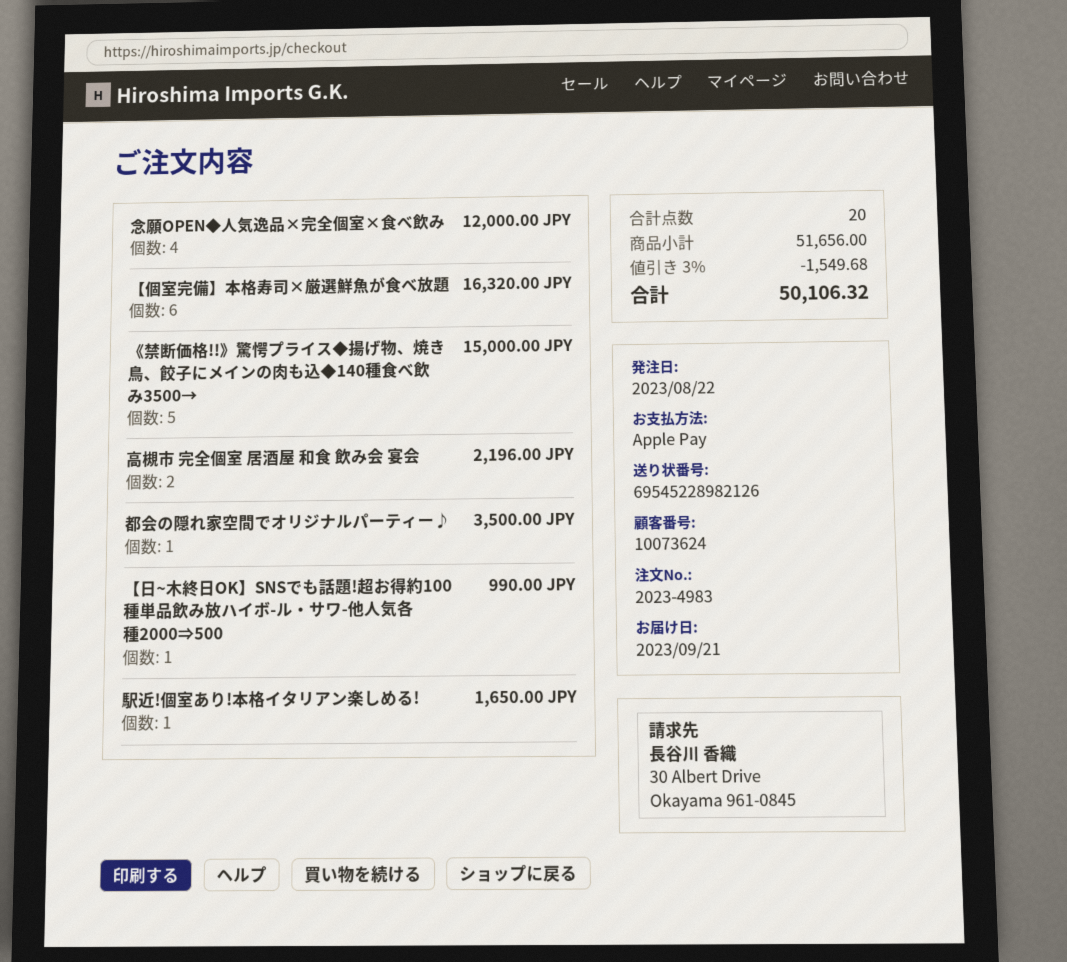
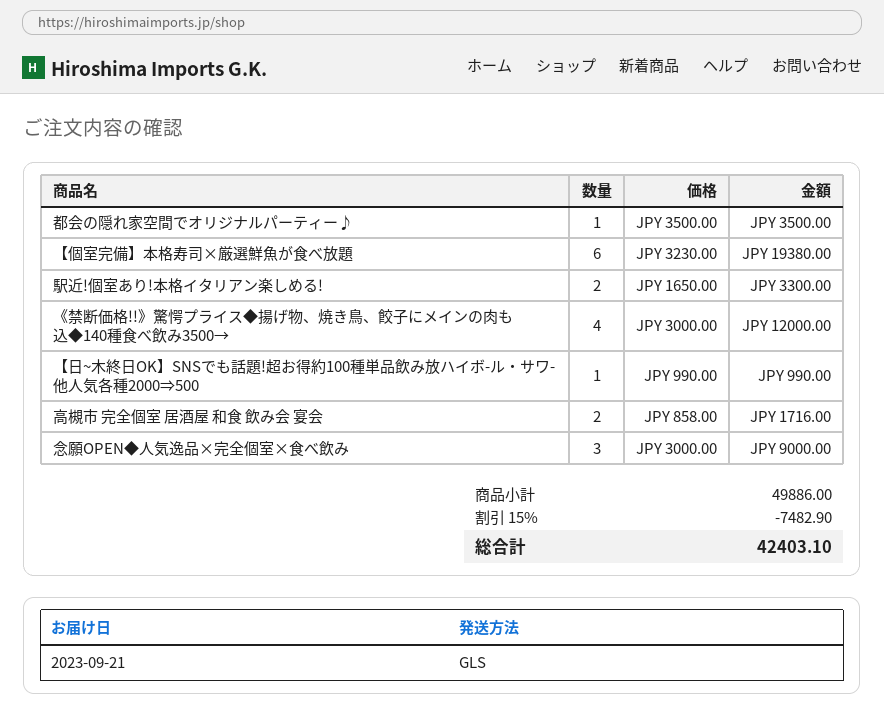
念願OPEN◆人気逸品×完全個室×食べ飲み: 4 for 12000.00 -> 3 for 9000.00
【個室完備】本格寿司×厳選鮮魚が食べ放題: 6 for 16320.00 -> 6 for 19380.00
《禁断価格!!》驚愕プライス◆揚げ物、焼き鳥、餃子にメインの肉も込◆140種食べ飲み3500→: 5 for 15000.00 -> 4 for 12000.00
高槻市 完全個室 居酒屋 和食 飲み会 宴会: 2 for 2196.00 -> 2 for 1716.00
駅近!個室あり!本格イタリアン楽しめる!: 1 for 1650.00 -> 2 for 3300.00
subtotal: 51656.00 -> 49886.00
discount: 3% = 1549.68 -> 15% = 7482.90
total: 50106.32 -> 42403.10

